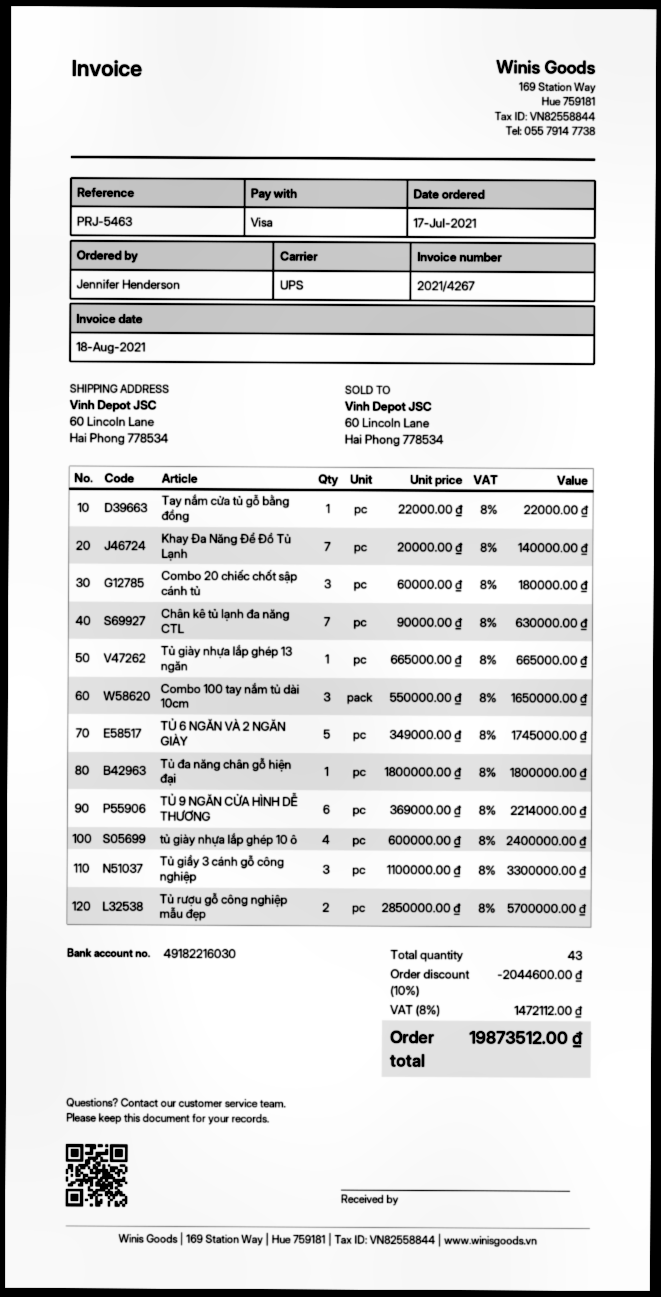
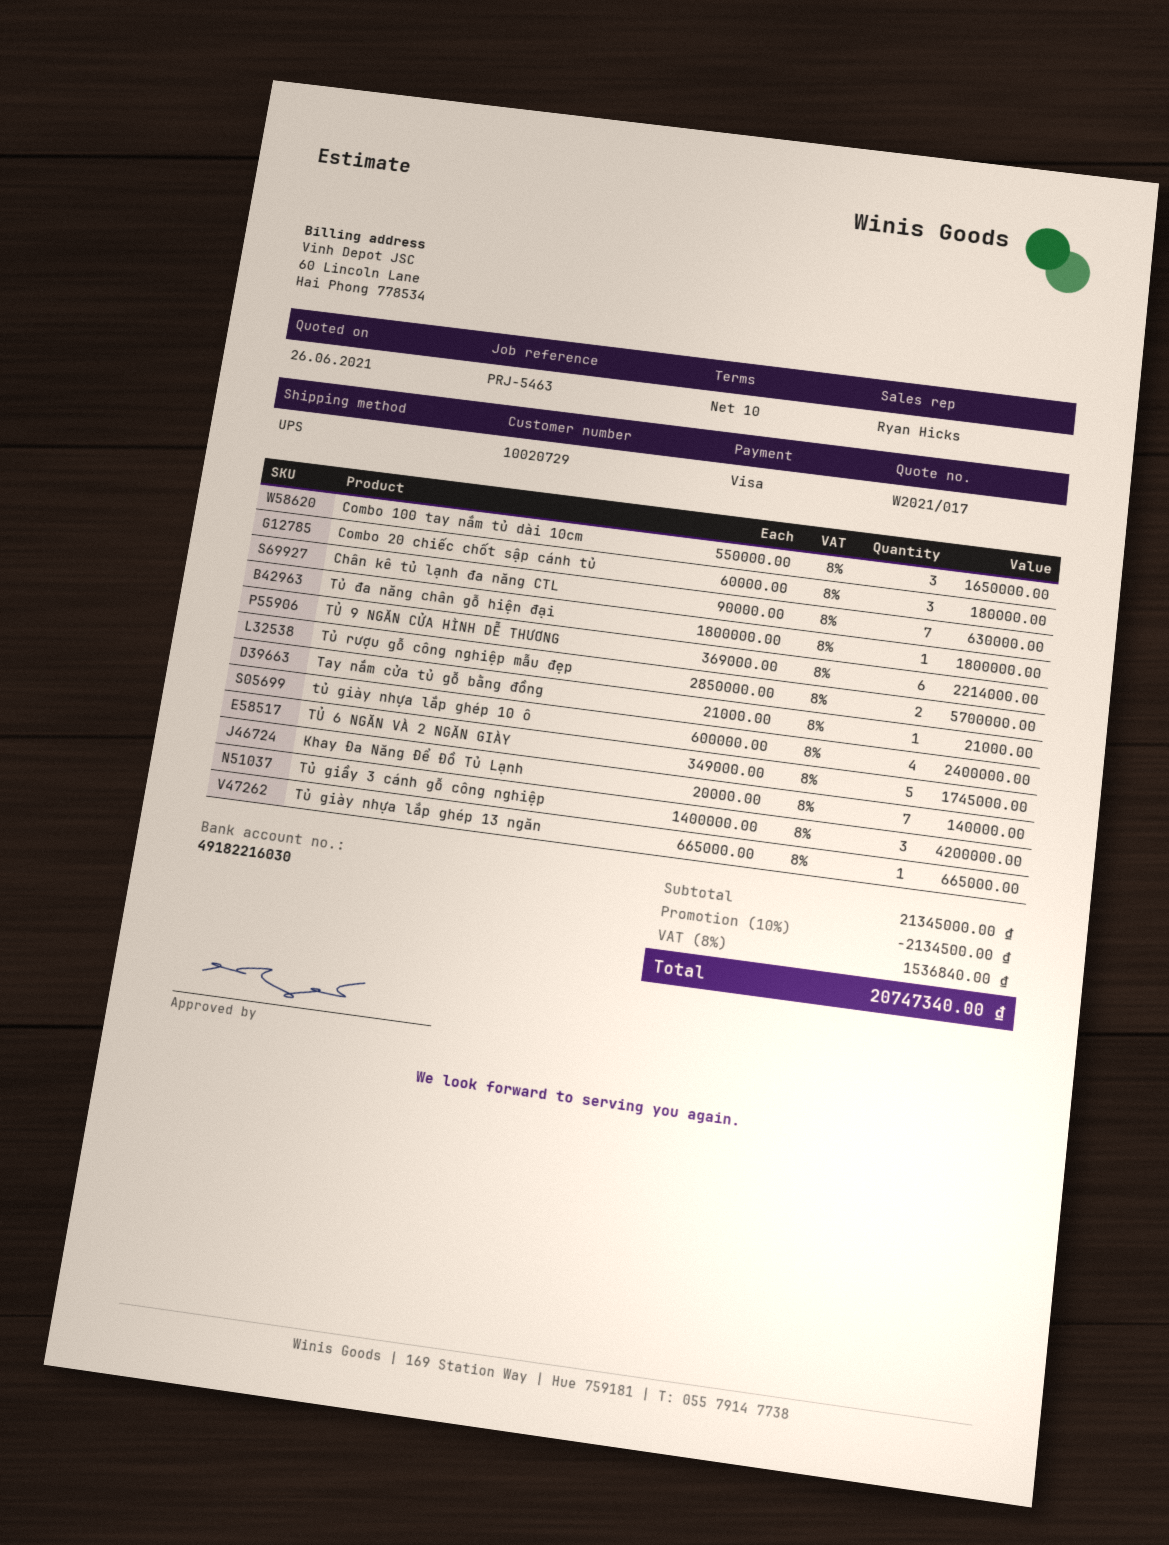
Tay nắm cửa tủ gỗ bằng đồng: 1 x 22000.00 = 22000.00 -> 1 x 21000.00 = 21000.00
Tủ giầy 3 cánh gỗ công nghiệp: 3 x 1100000.00 = 3300000.00 -> 3 x 1400000.00 = 4200000.00
discount: 10% = 2044600.00 -> 10% = 2134500.00
tax: 8% = 1472112.00 -> 8% = 1536840.00
total: 19873512.00 -> 20747340.00

